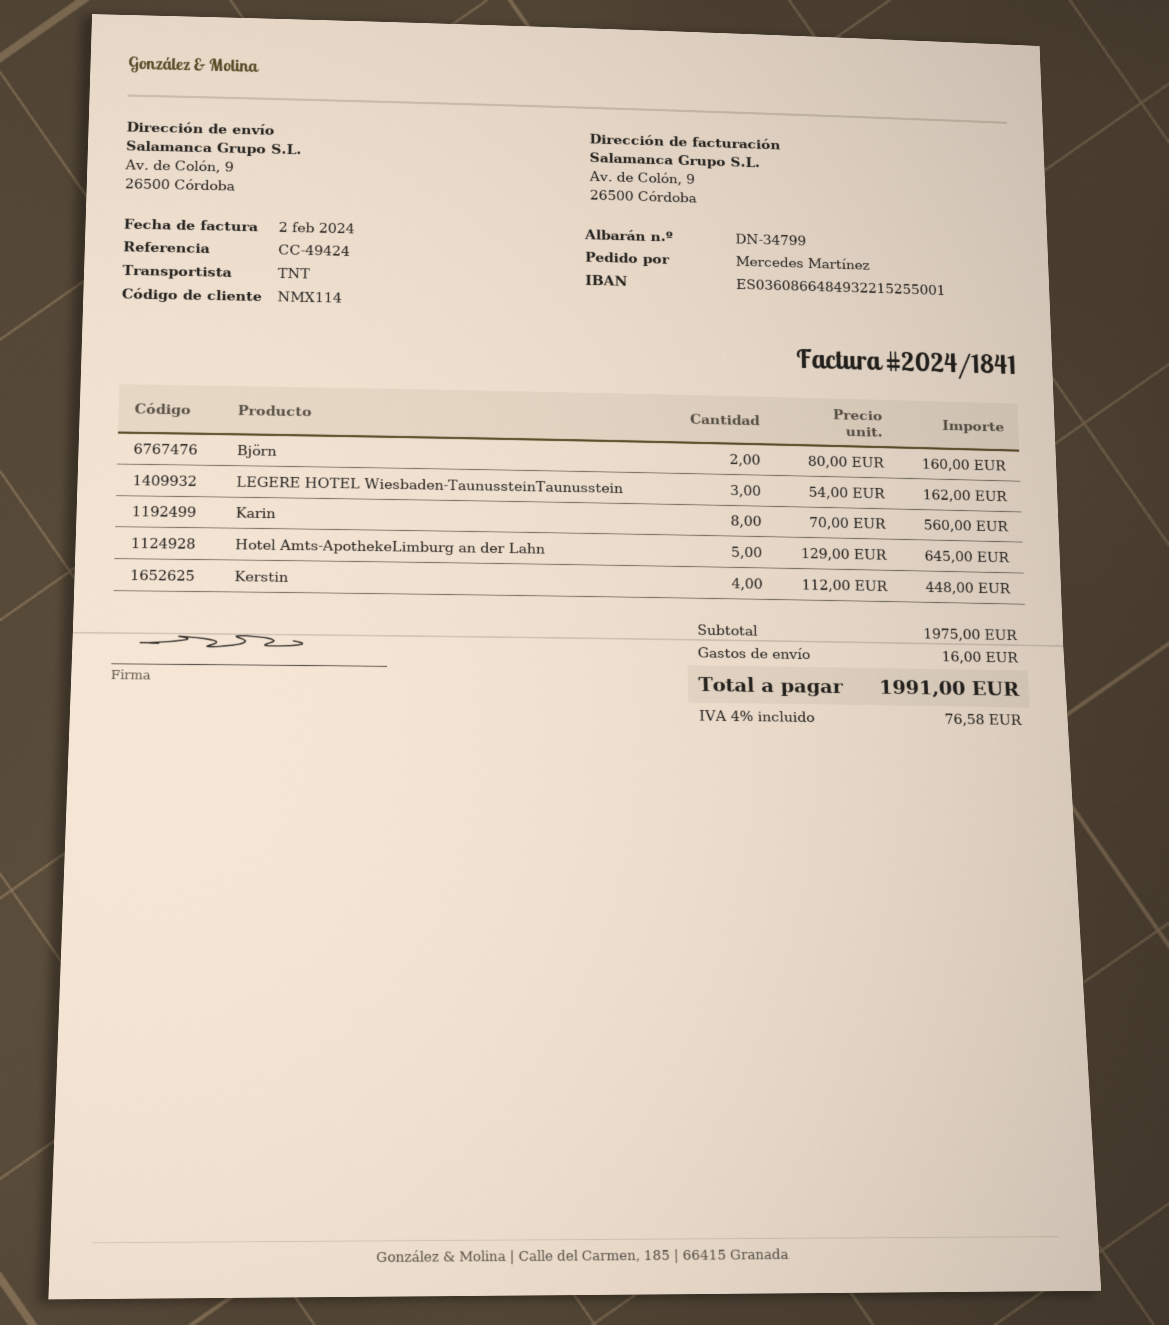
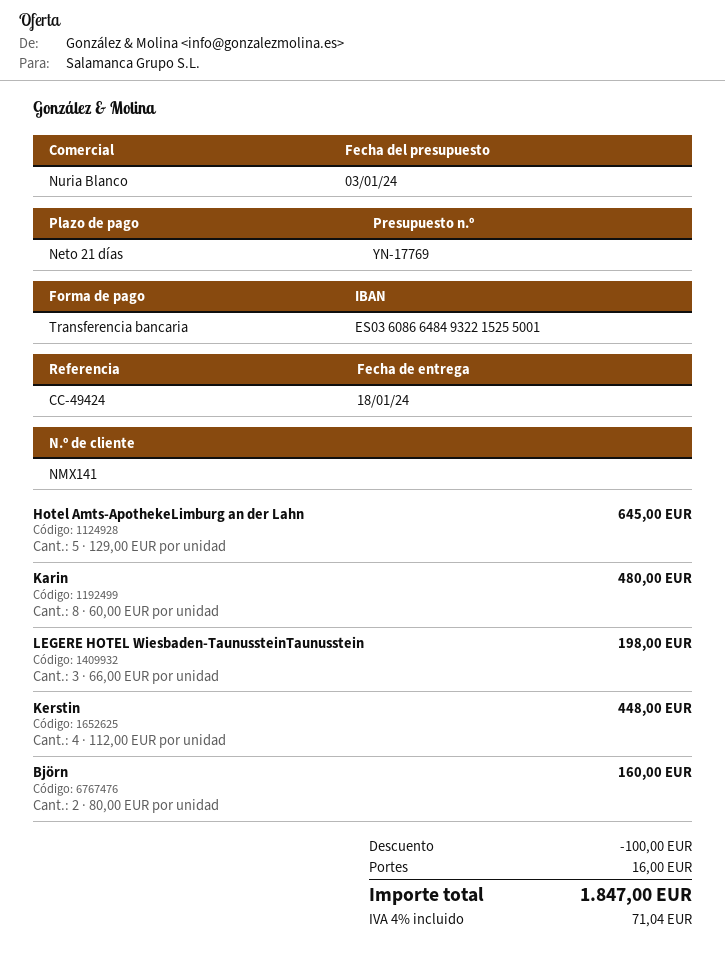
customer number: NMX114 -> NMX141
LEGERE HOTEL Wiesbaden-TaunussteinTaunusstein: 3 x 54.00 = 162.00 -> 3 x 66.00 = 198.00
Karin: 8 x 70.00 = 560.00 -> 8 x 60.00 = 480.00
discount: none -> 100.00
tax: 4% = 76.58 -> 4% = 71.04
total: 1991.00 -> 1847.00

